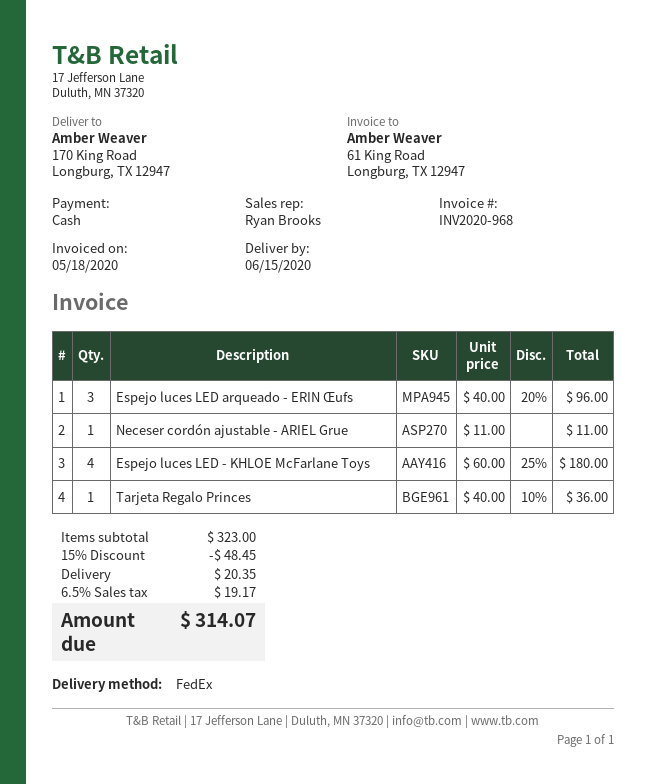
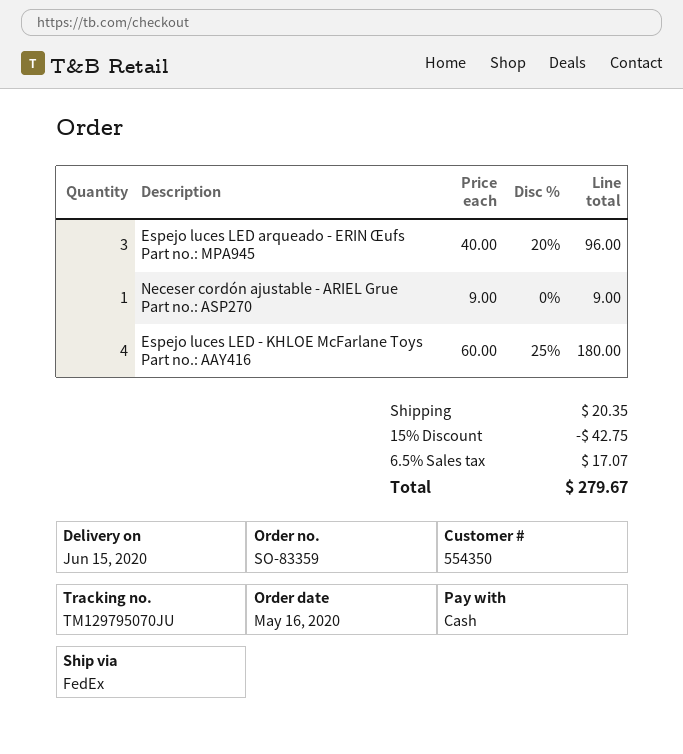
Neceser cordón ajustable - ARIEL Grue: 1 x 11.00 = 11.00 -> 1 x 9.00 = 9.00
Tarjeta Regalo Princes: 1 x 40.00 - 10% = 36.00 -> none
discount: 15% = 48.45 -> 15% = 42.75
tax: 6.5% = 19.17 -> 6.5% = 17.07
total: 314.07 -> 279.67

